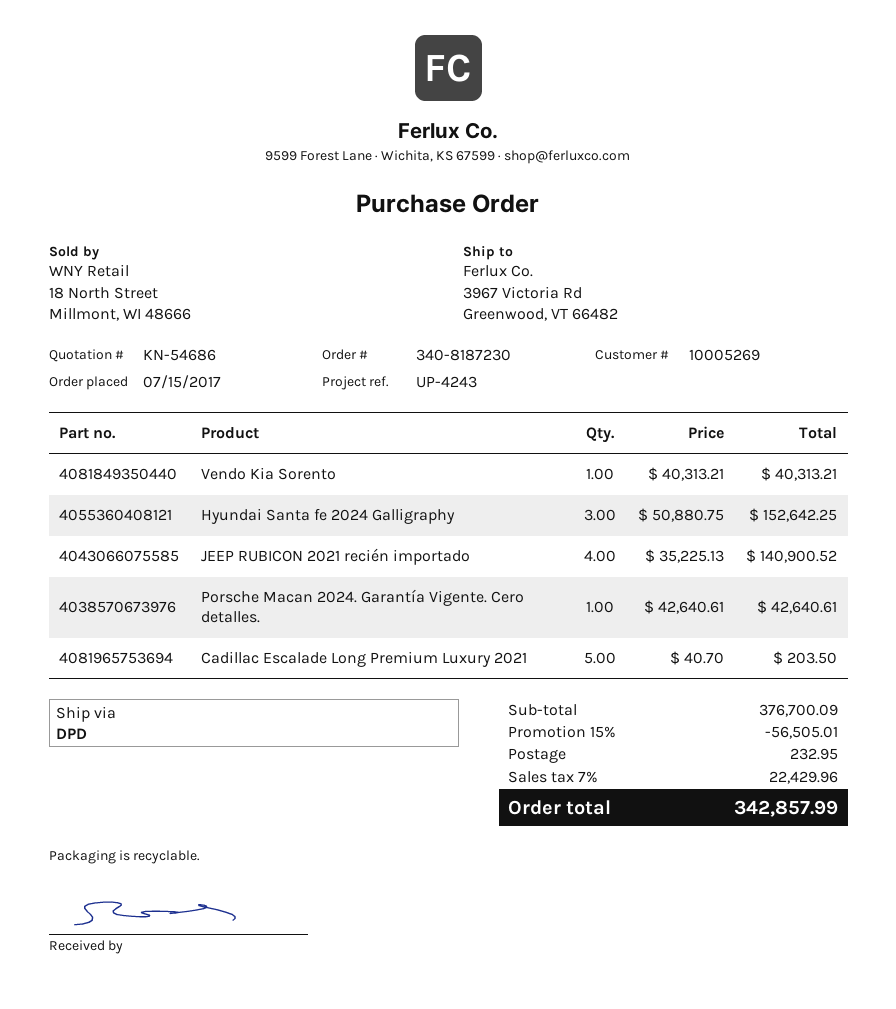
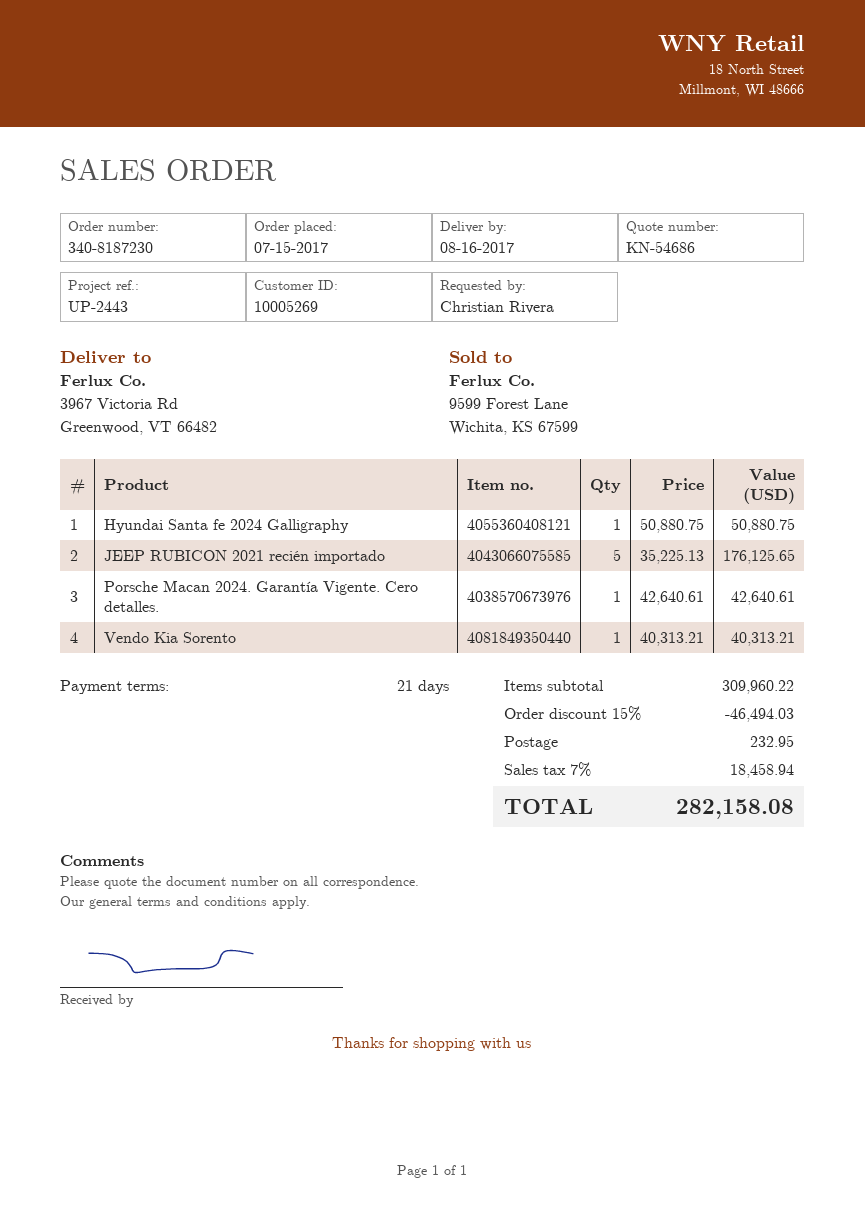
reference: UP-4243 -> UP-2443
Hyundai Santa fe 2024 Galligraphy: 3 x 50880.75 = 152642.25 -> 1 x 50880.75 = 50880.75
JEEP RUBICON 2021 recién importado: 4 x 35225.13 = 140900.52 -> 5 x 35225.13 = 176125.65
Cadillac Escalade Long Premium Luxury 2021: 5 x 40.70 = 203.50 -> none
subtotal: 376700.09 -> 309960.22
discount: 15% = 56505.01 -> 15% = 46494.03
tax: 7% = 22429.96 -> 7% = 18458.94
total: 342857.99 -> 282158.08

